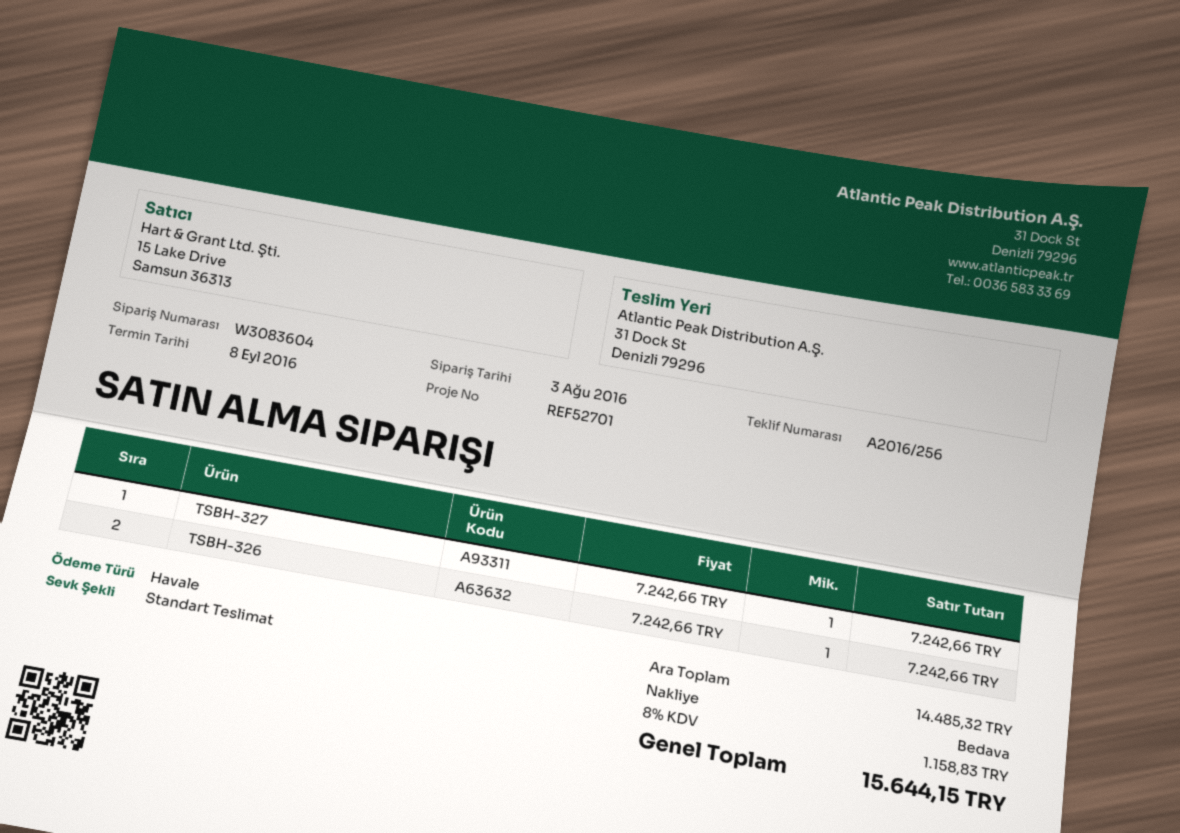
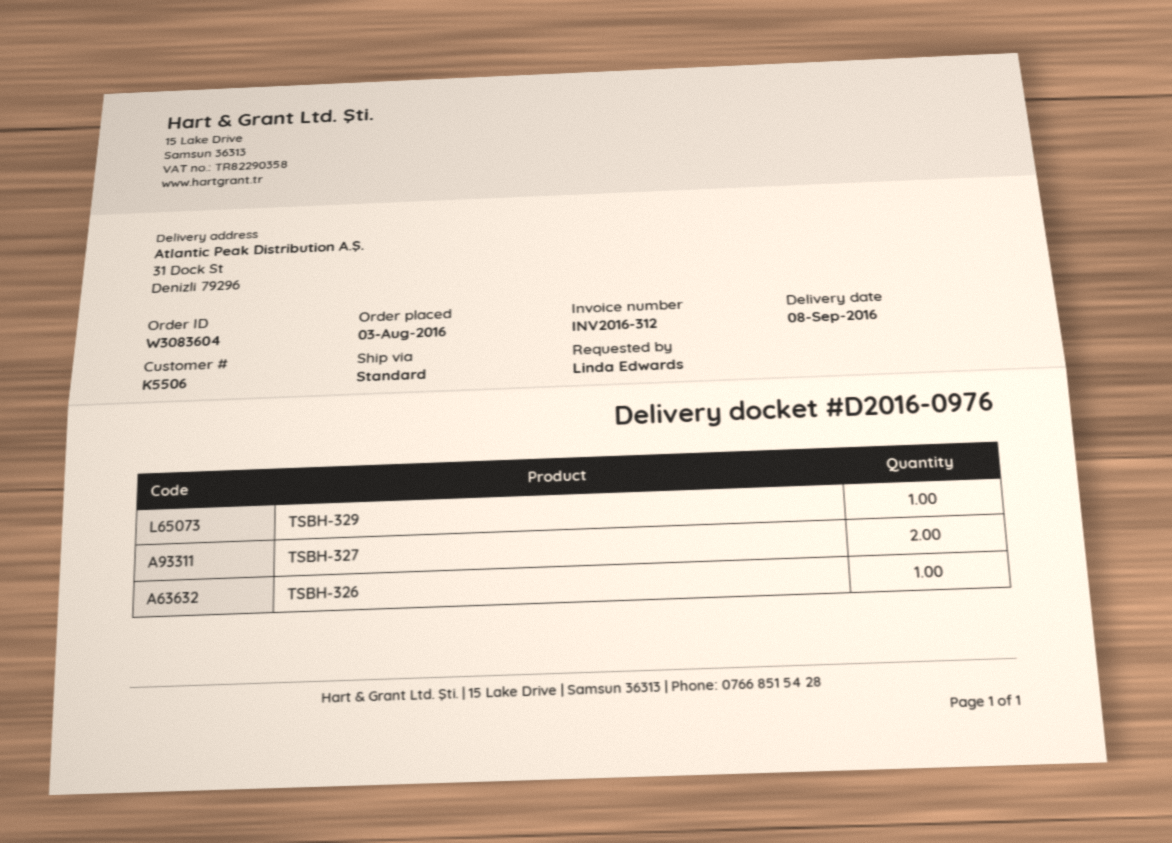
TSBH-327: 1 -> 2
TSBH-329: none -> 1

